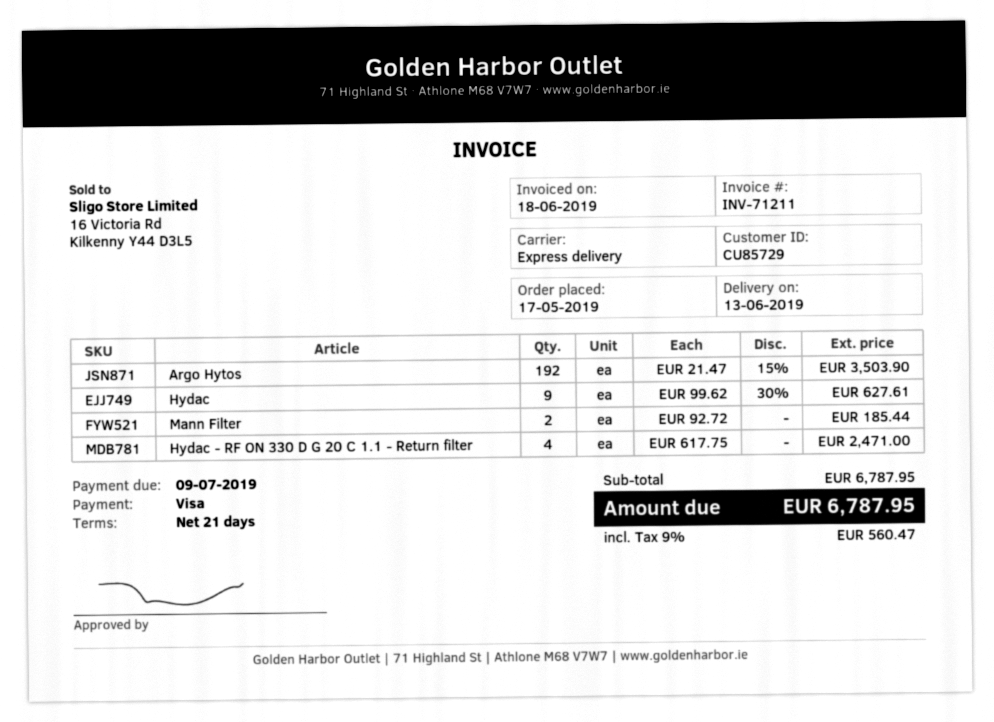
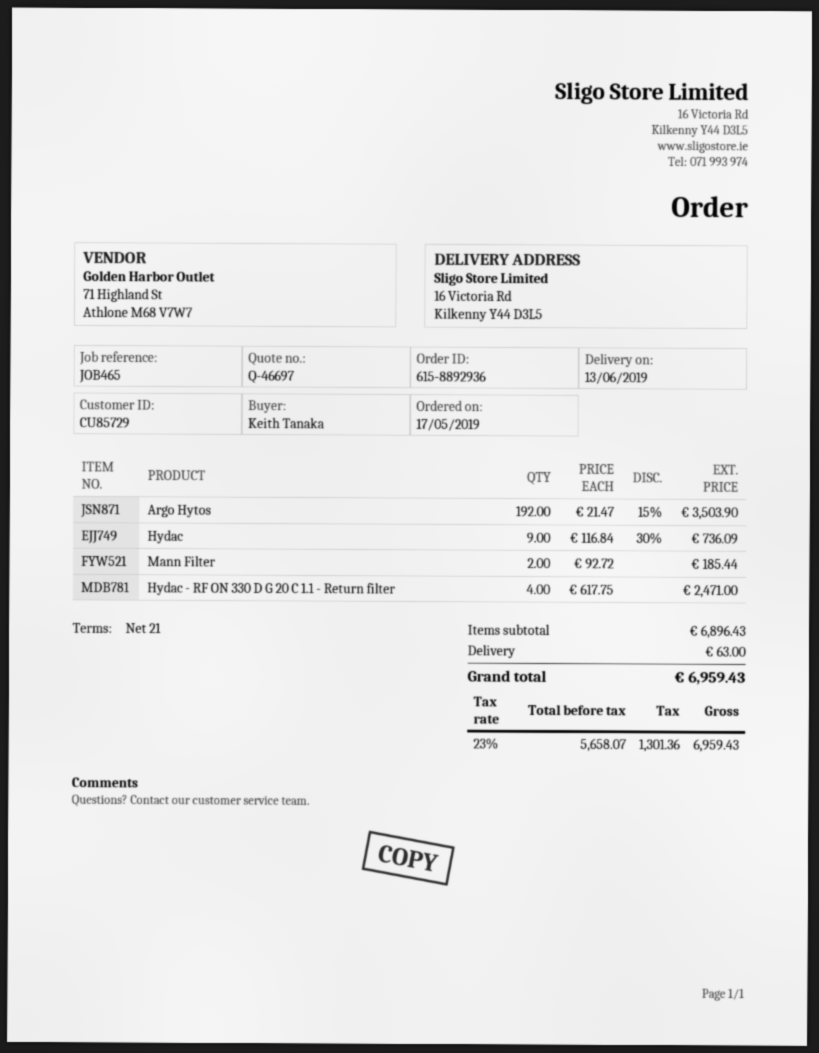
Hydac: 9 x 99.62 - 30% = 627.61 -> 9 x 116.84 - 30% = 736.09
subtotal: 6787.95 -> 6896.43
shipping: none -> 63.00
tax: 9% = 560.47 -> 23% = 1301.36
total: 6787.95 -> 6959.43

